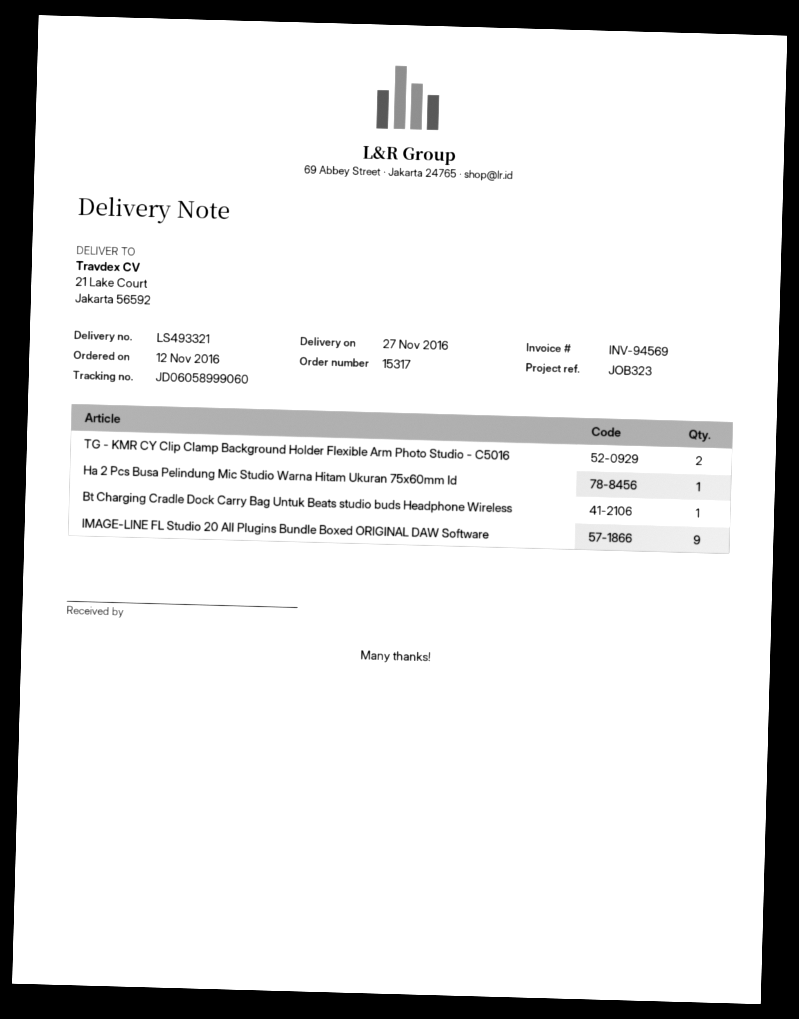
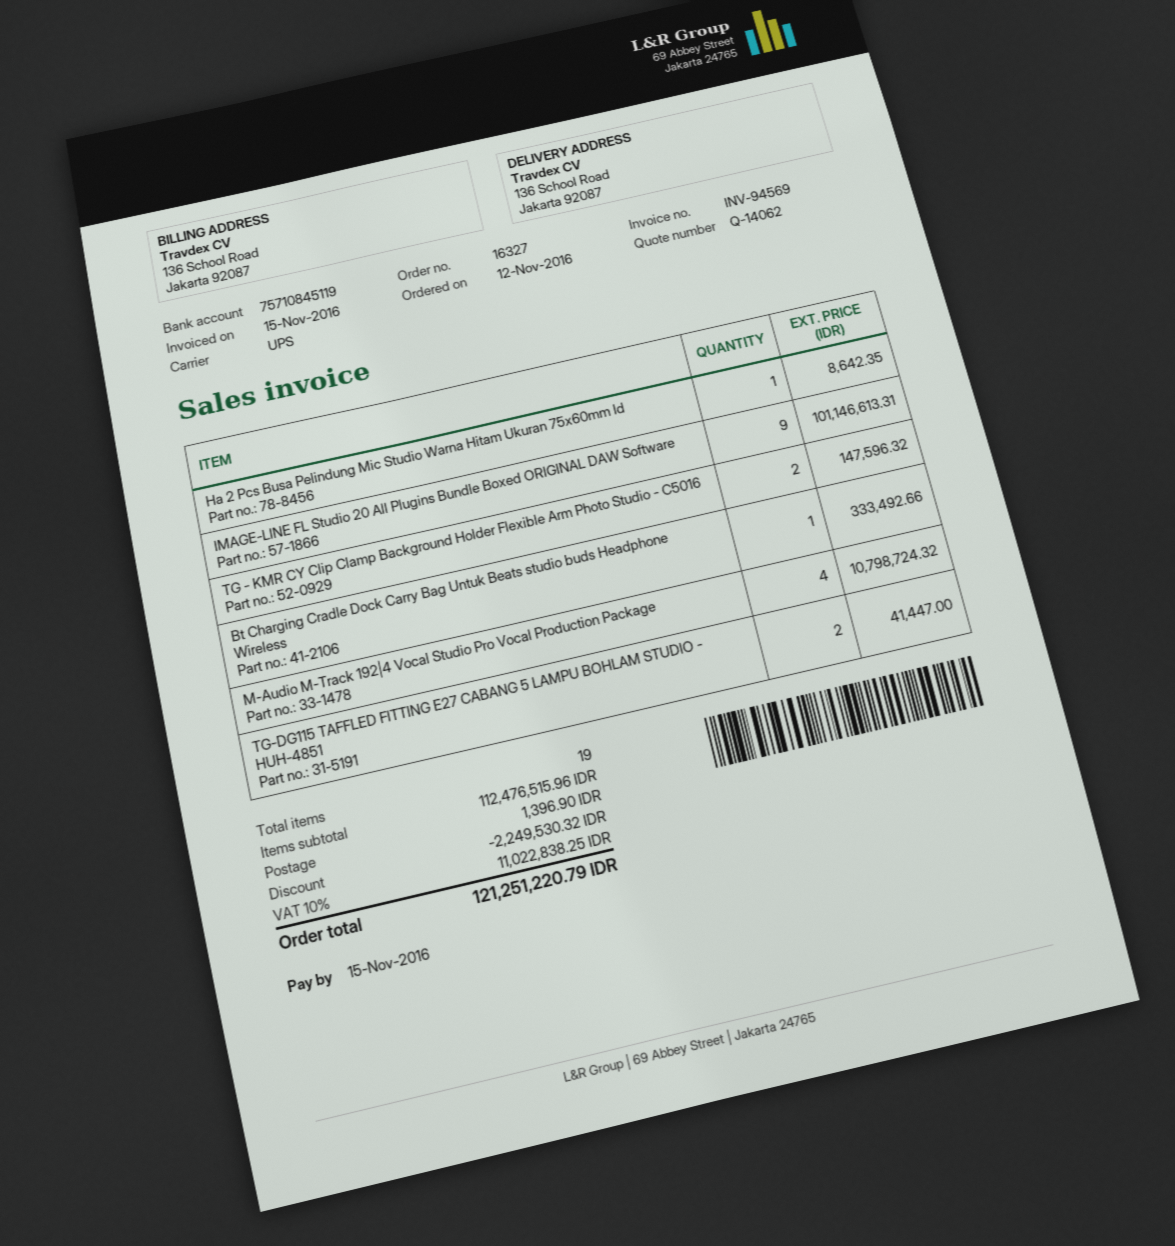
order number: 15317 -> 16327
ship to: 21 Lake Court, Jakarta 56592 -> 136 School Road, Jakarta 92087
M-Audio M-Track 192|4 Vocal Studio Pro Vocal Production Package: none -> 4
TG-DG115 TAFFLED FITTING E27 CABANG 5 LAMPU BOHLAM STUDIO - HUH-4851: none -> 2

